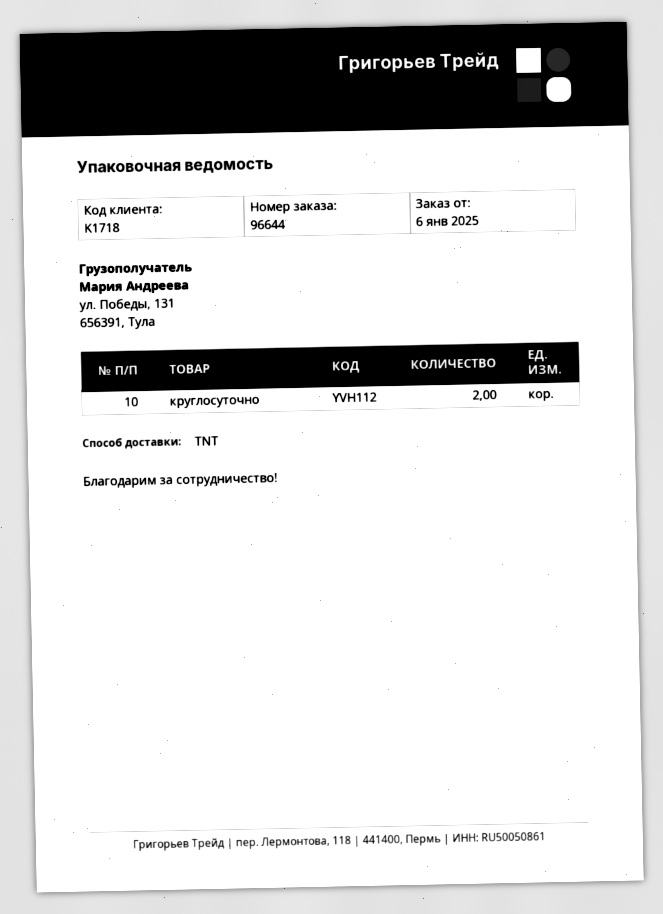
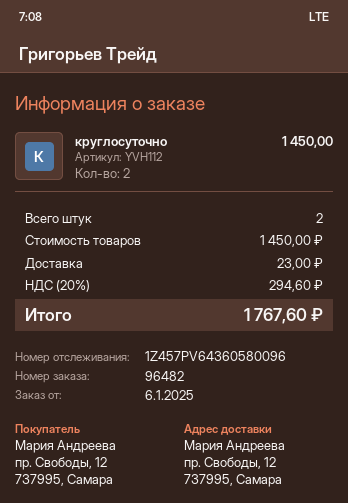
order number: 96644 -> 96482
ship to: ул. Победы, 131, 656391, Тула -> пр. Свободы, 12, 737995, Самара

